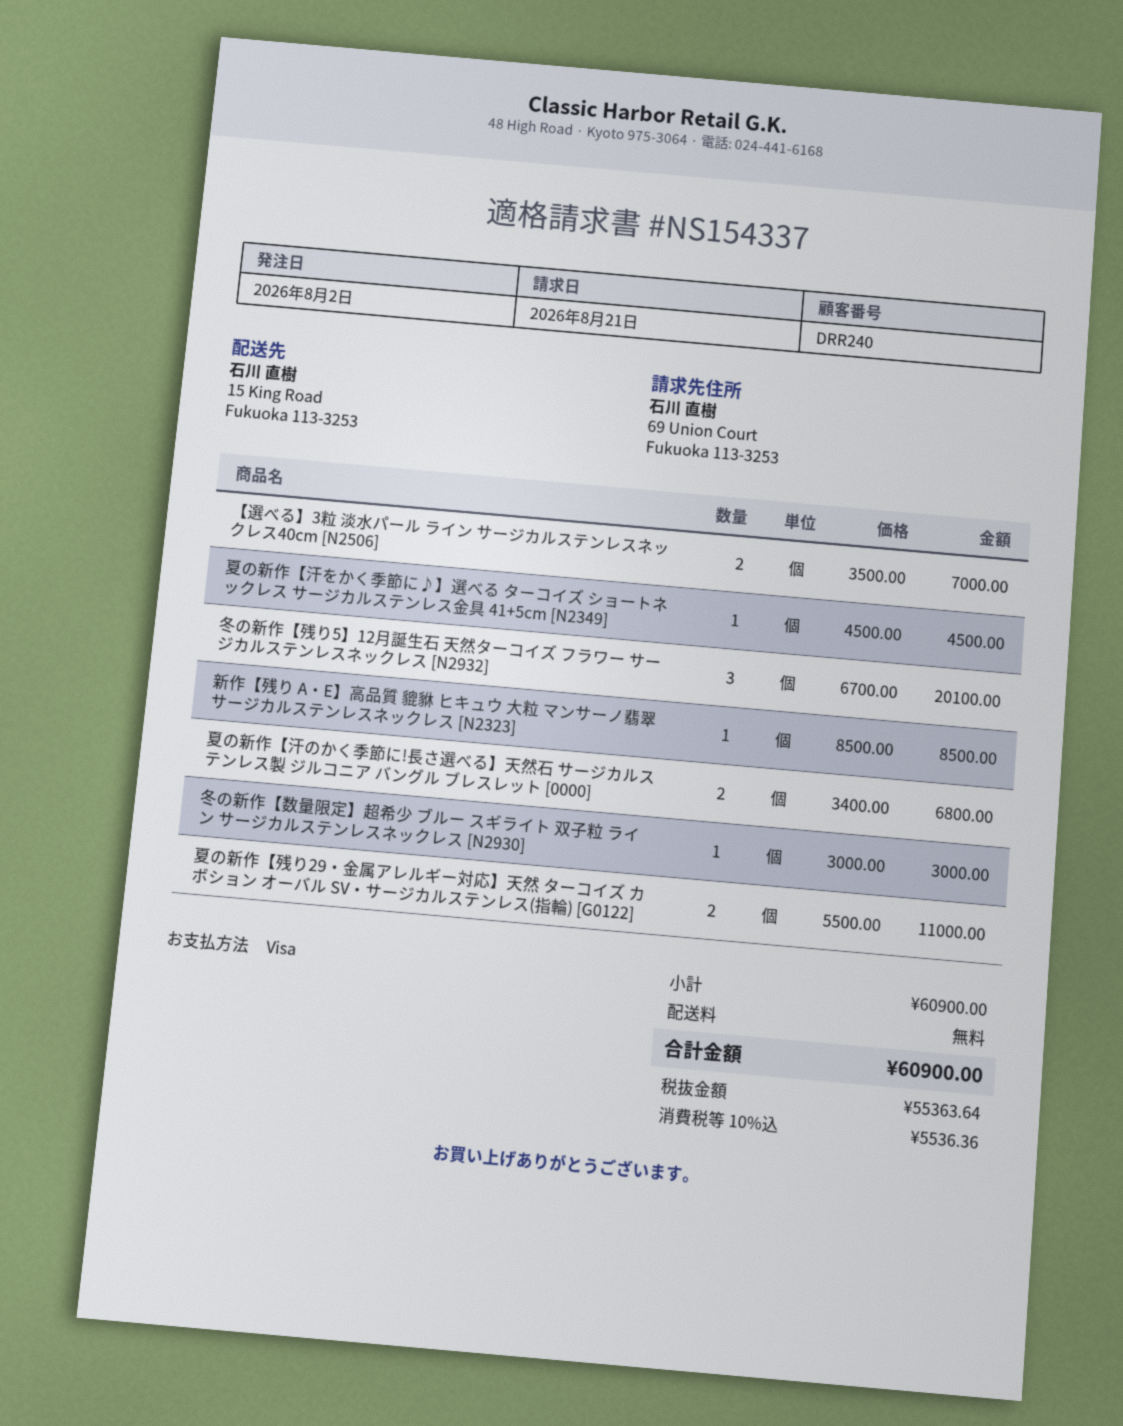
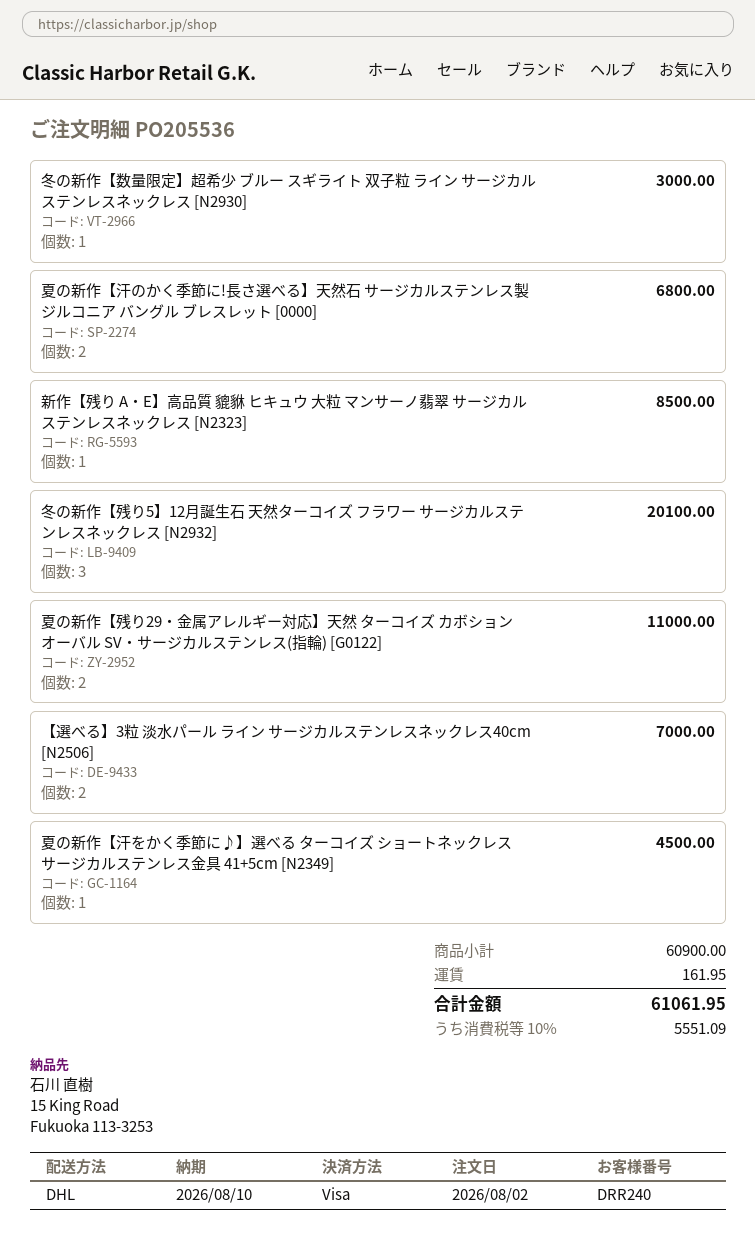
shipping: 0.00 -> 161.95
tax: 10% = 5536.36 -> 10% = 5551.09
total: 60900.00 -> 61061.95

